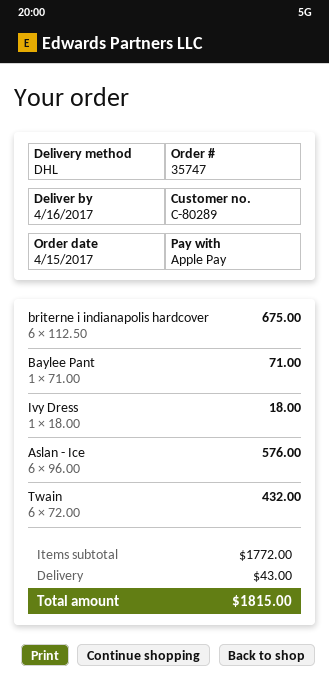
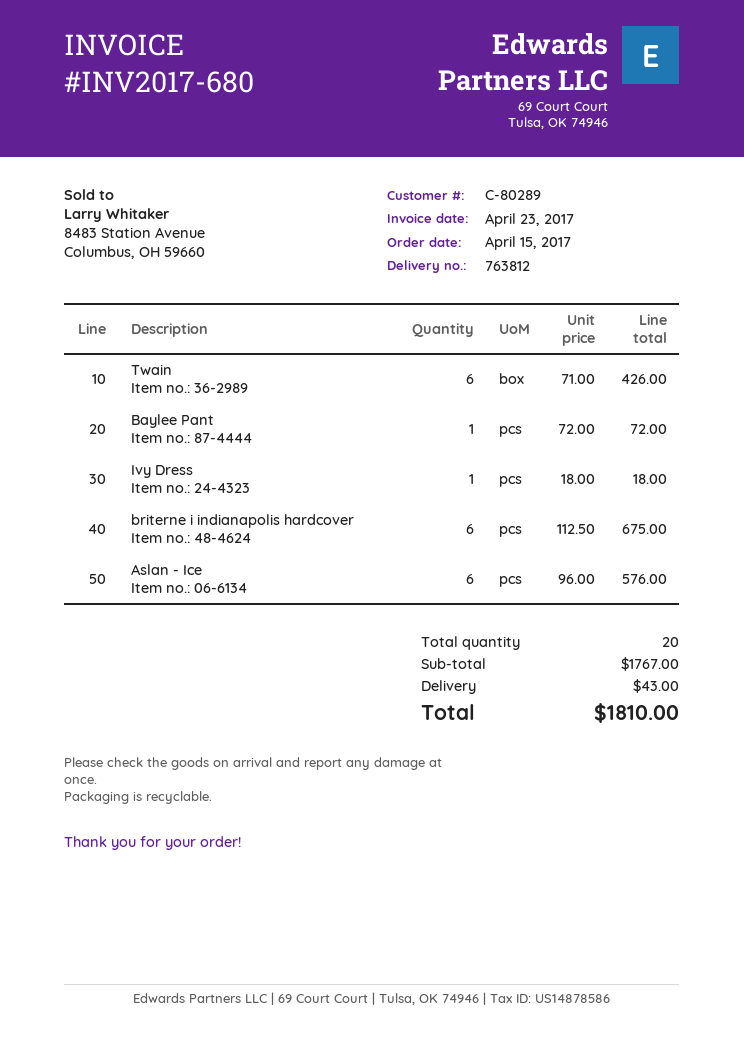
Baylee Pant: 1 x 71.00 = 71.00 -> 1 x 72.00 = 72.00
Twain: 6 x 72.00 = 432.00 -> 6 x 71.00 = 426.00
subtotal: 1772.00 -> 1767.00
total: 1815.00 -> 1810.00

